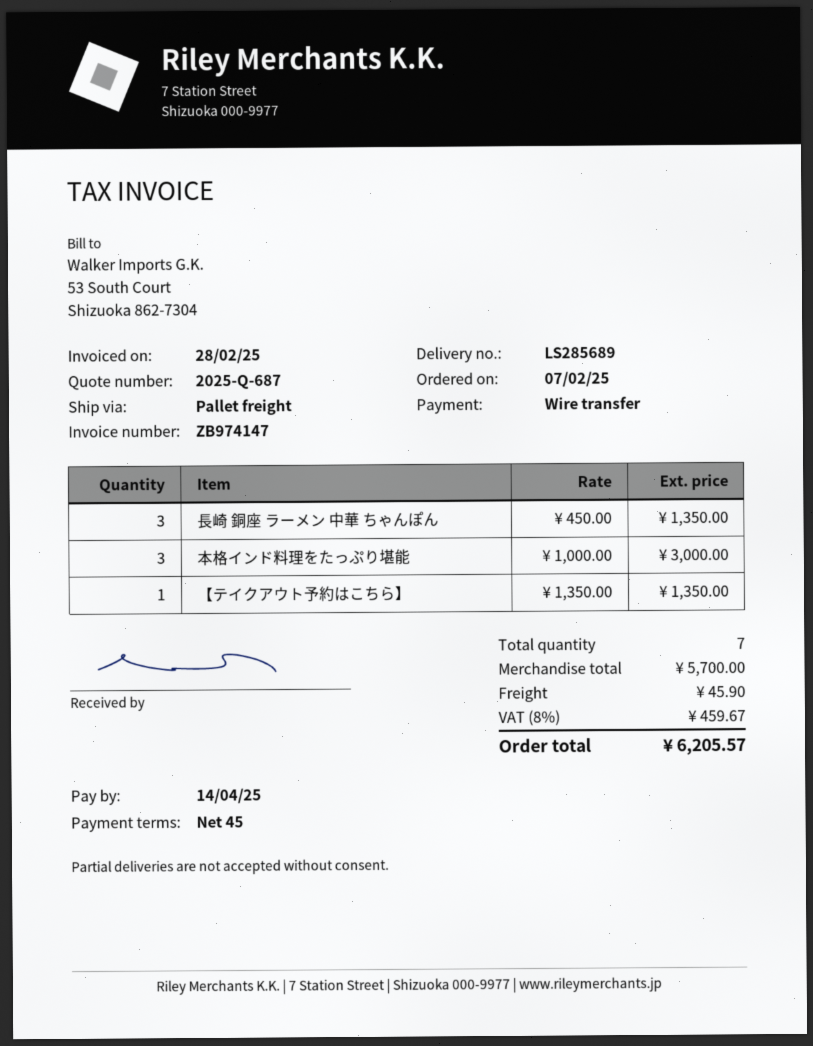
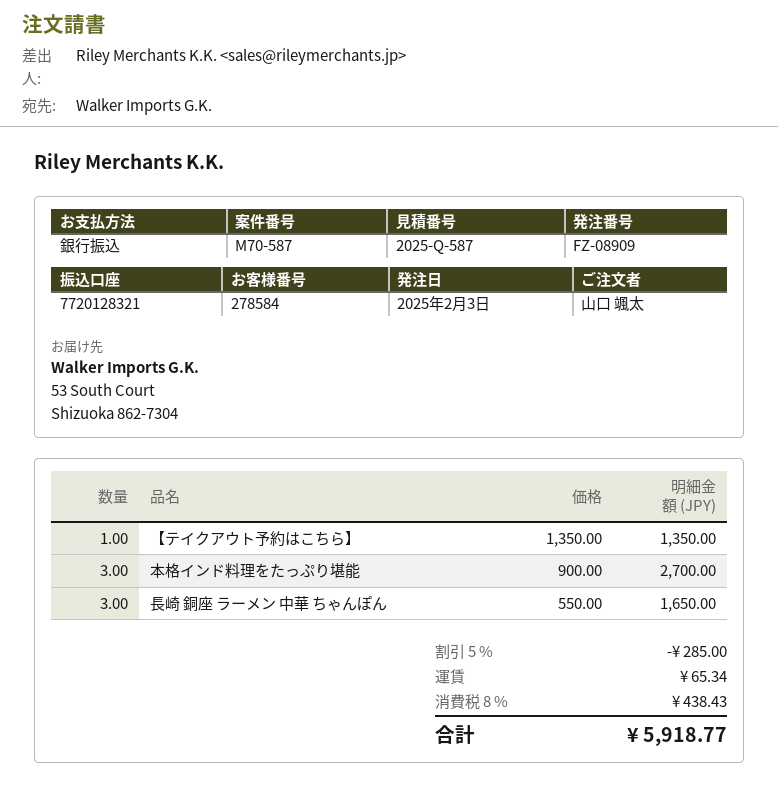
quote number: 2025-Q-687 -> 2025-Q-587
order date: 2025-02-07 -> 2025-02-03
長崎 銅座 ラーメン 中華 ちゃんぽん: 3 x 450.00 = 1350.00 -> 3 x 550.00 = 1650.00
本格インド料理をたっぷり堪能: 3 x 1000.00 = 3000.00 -> 3 x 900.00 = 2700.00
discount: none -> 5% = 285.00
shipping: 45.90 -> 65.34
tax: 8% = 459.67 -> 8% = 438.43
total: 6205.57 -> 5918.77

